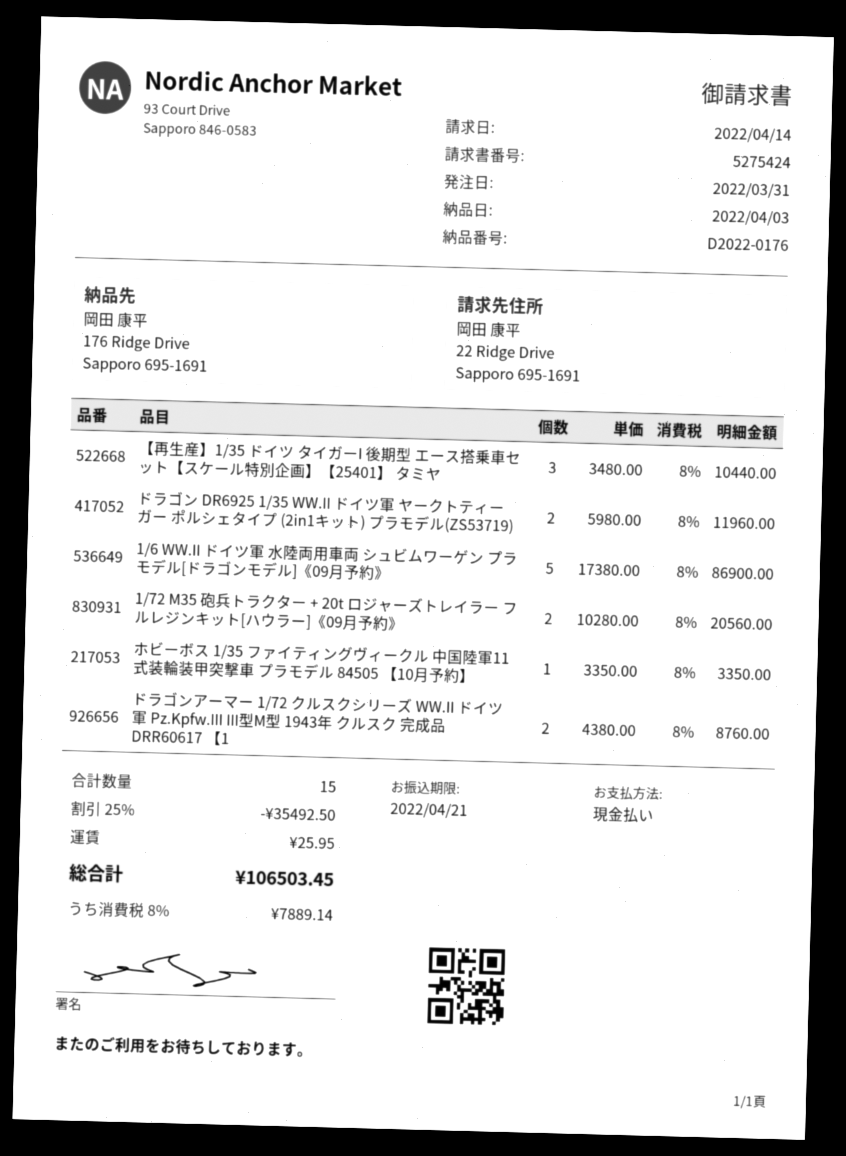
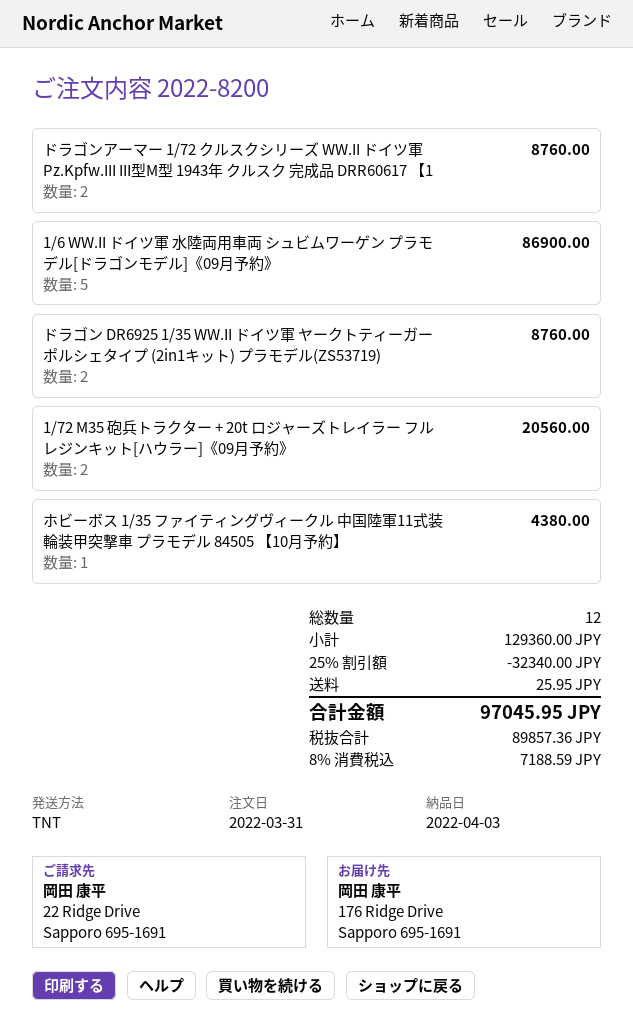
【再生産】1/35 ドイツ タイガーI 後期型 エース搭乗車セット【スケール特別企画】【25401】 タミヤ: 3 for 10440.00 -> none
ドラゴン DR6925 1/35 WW.II ドイツ軍 ヤークトティーガー ポルシェタイプ (2in1キット) プラモデル(ZS53719): 2 for 11960.00 -> 2 for 8760.00
ホビーボス 1/35 ファイティングヴィークル 中国陸軍11式装輪装甲突撃車 プラモデル 84505 【10月予約】: 1 for 3350.00 -> 1 for 4380.00
total quantity: 15 -> 12
discount: 25% = 35492.50 -> 25% = 32340.00
tax: 8% = 7889.14 -> 8% = 7188.59
total: 106503.45 -> 97045.95

